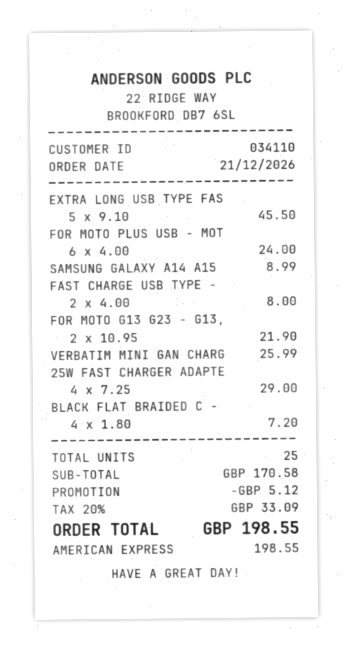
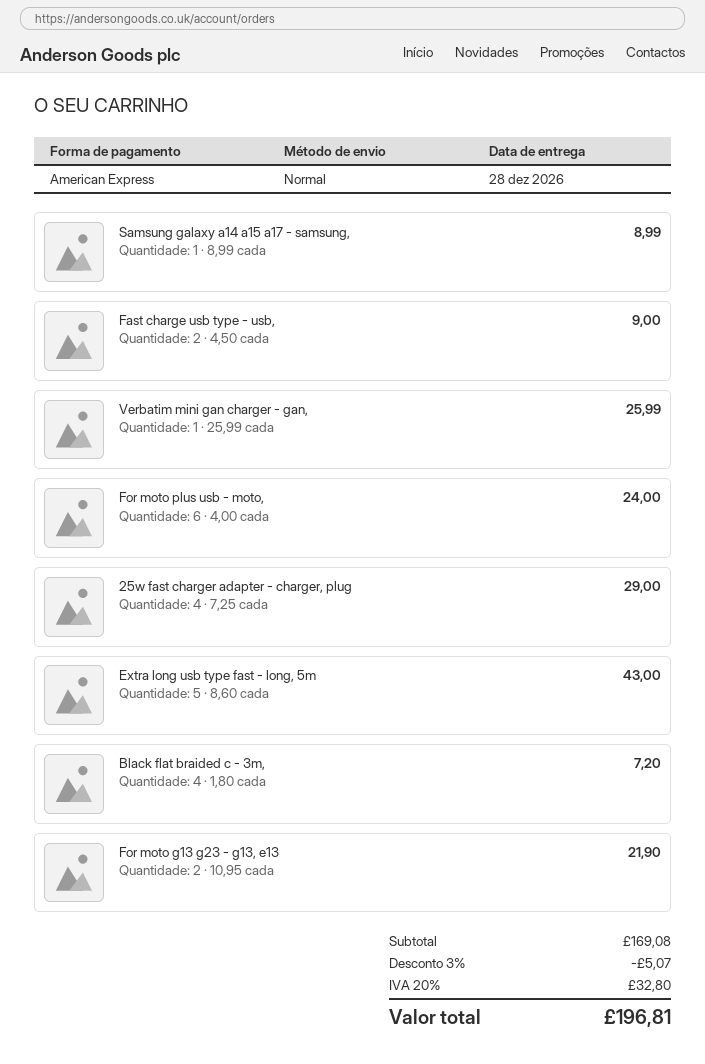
EXTRA LONG USB TYPE FAS: 5 x 9.10 = 45.50 -> 5 x 8.60 = 43.00
FAST CHARGE USB TYPE -: 2 x 4.00 = 8.00 -> 2 x 4.50 = 9.00
subtotal: 170.58 -> 169.08
discount: 5.12 -> 5.07
tax: 20% = 33.09 -> 20% = 32.80
total: 198.55 -> 196.81

